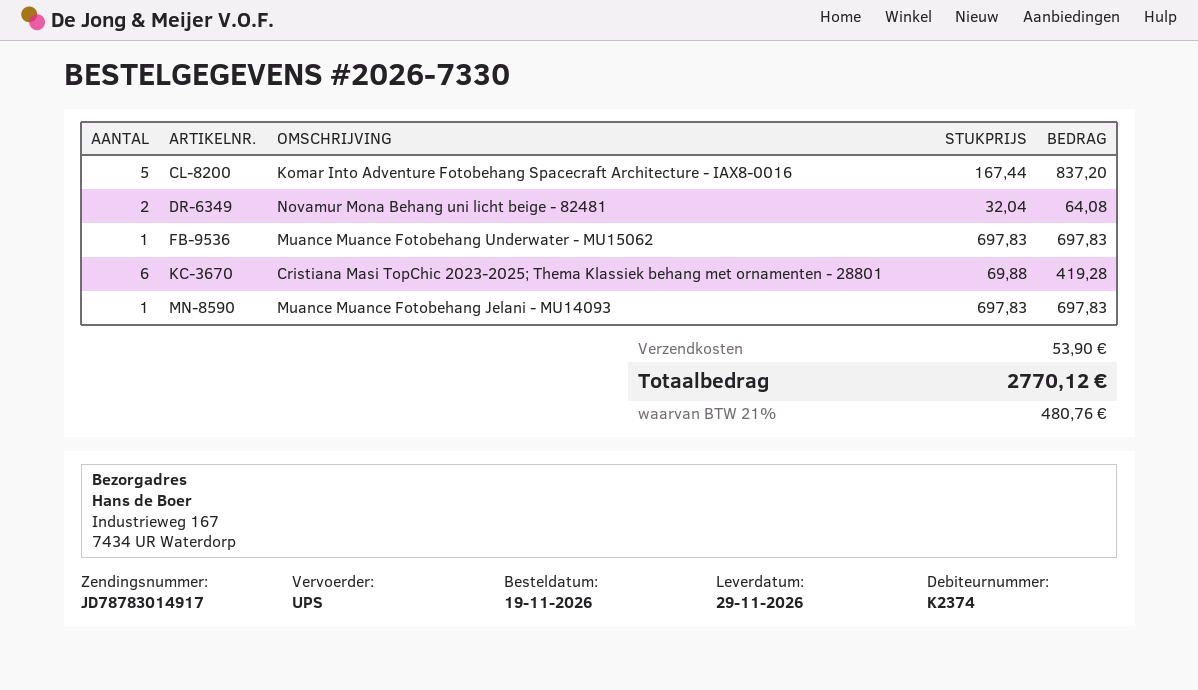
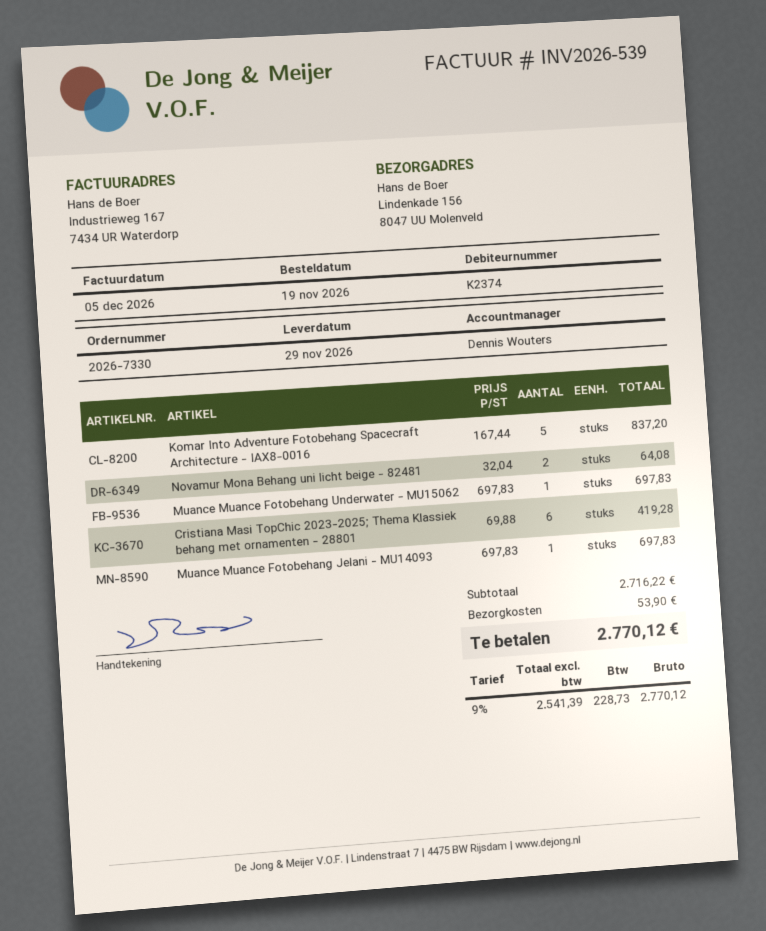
ship to: Industrieweg 167, 7434 UR Waterdorp -> Lindenkade 156, 8047 UU Molenveld
tax: 21% = 480.76 -> 9% = 228.73

